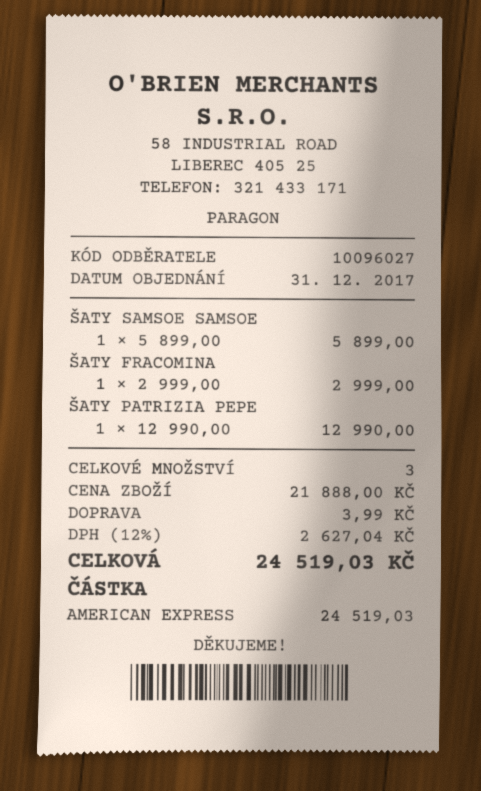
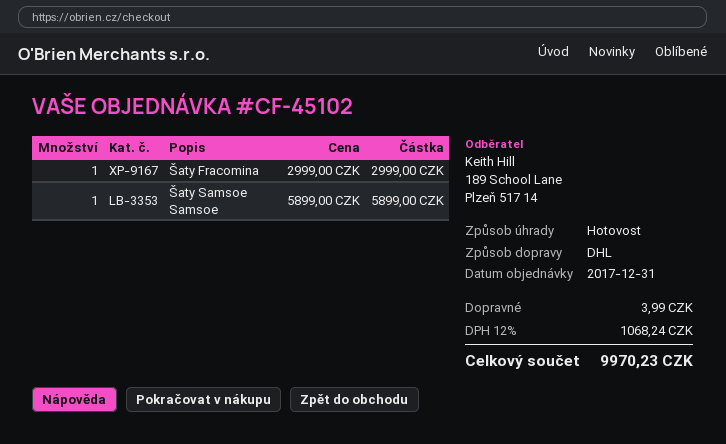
payment method: American Express -> cash
ŠATY PATRIZIA PEPE: 1 x 12990.00 = 12990.00 -> none
tax: 12% = 2627.04 -> 12% = 1068.24
total: 24519.03 -> 9970.23

